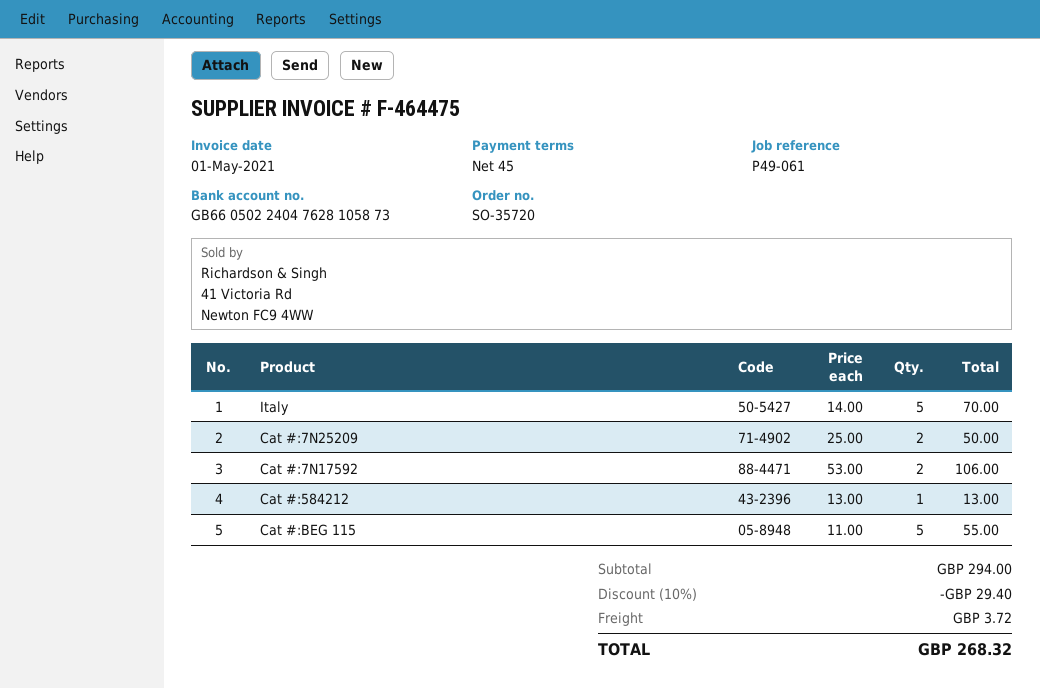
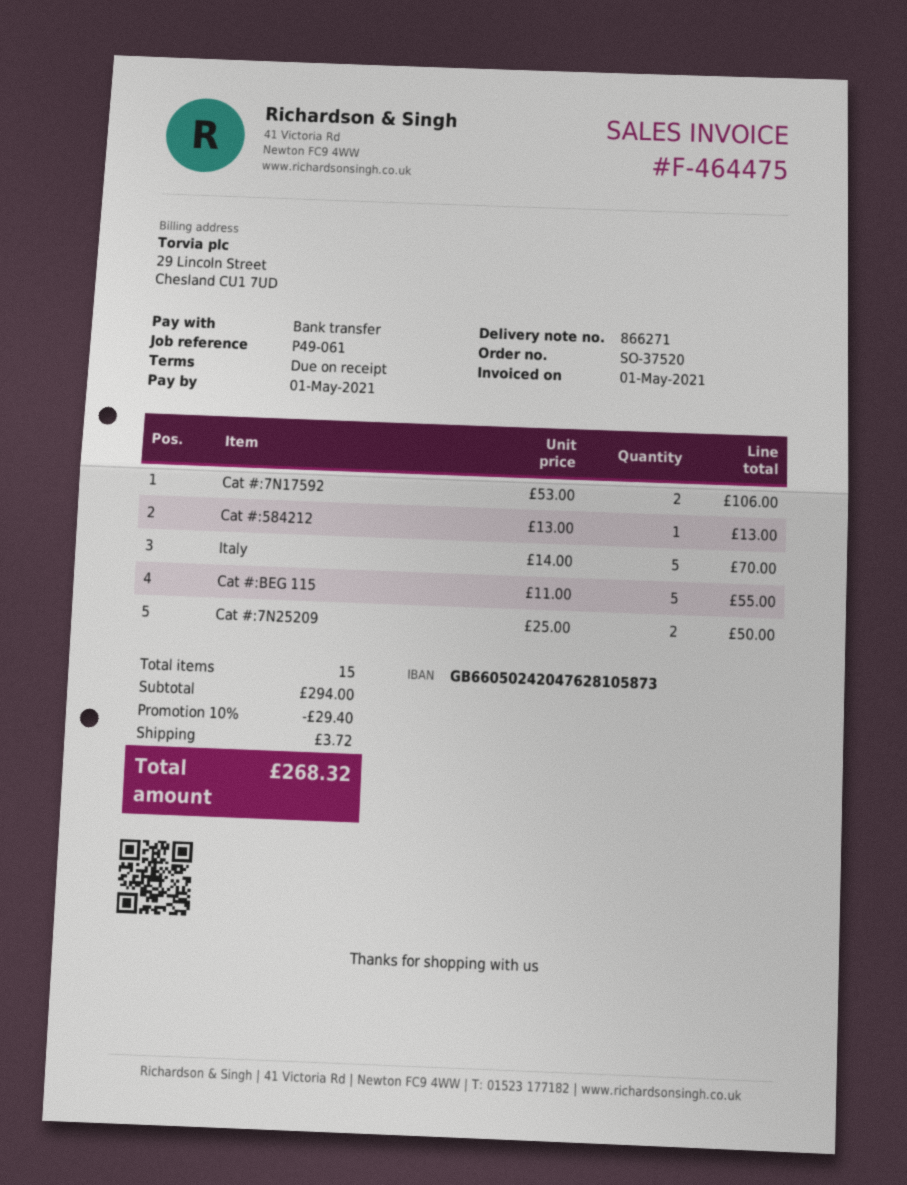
order number: SO-35720 -> SO-37520
payment terms: 45 days -> on receipt
bank account: GB66050224047628105873 -> GB66050242047628105873

